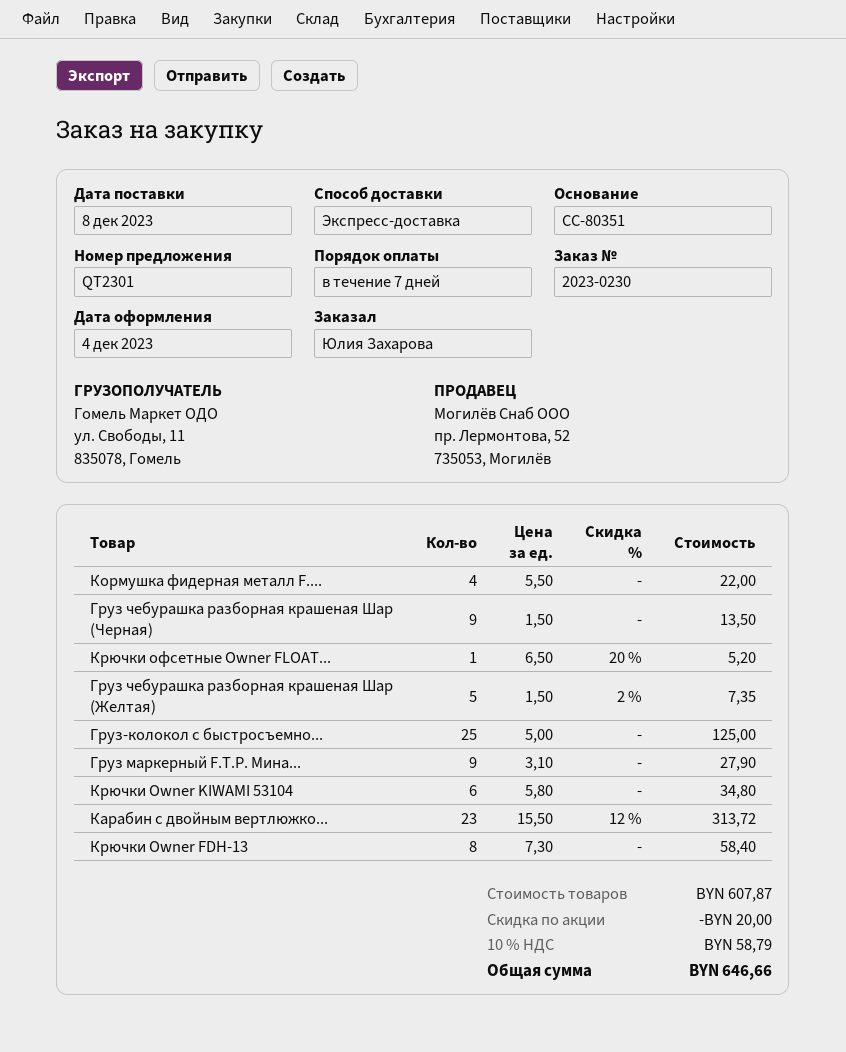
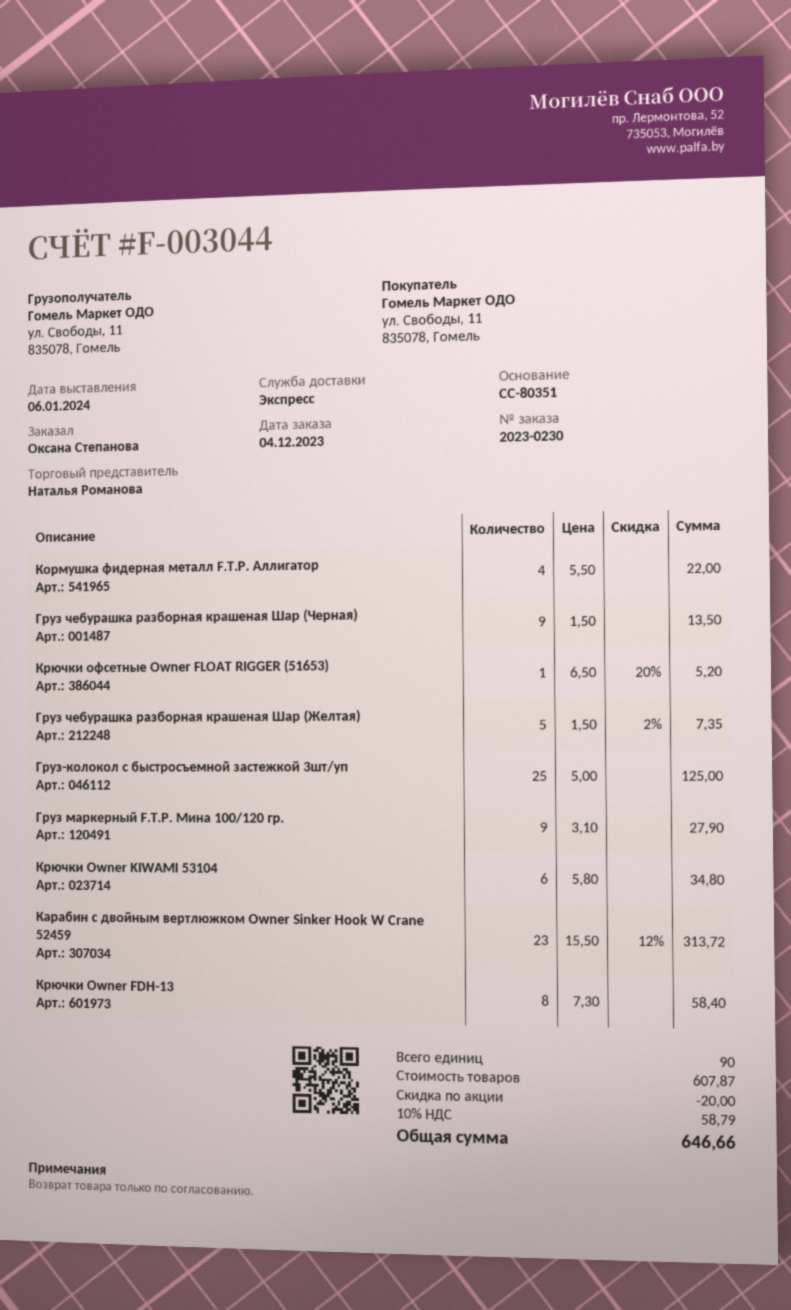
ordered by: Юлия Захарова -> Оксана Степанова

